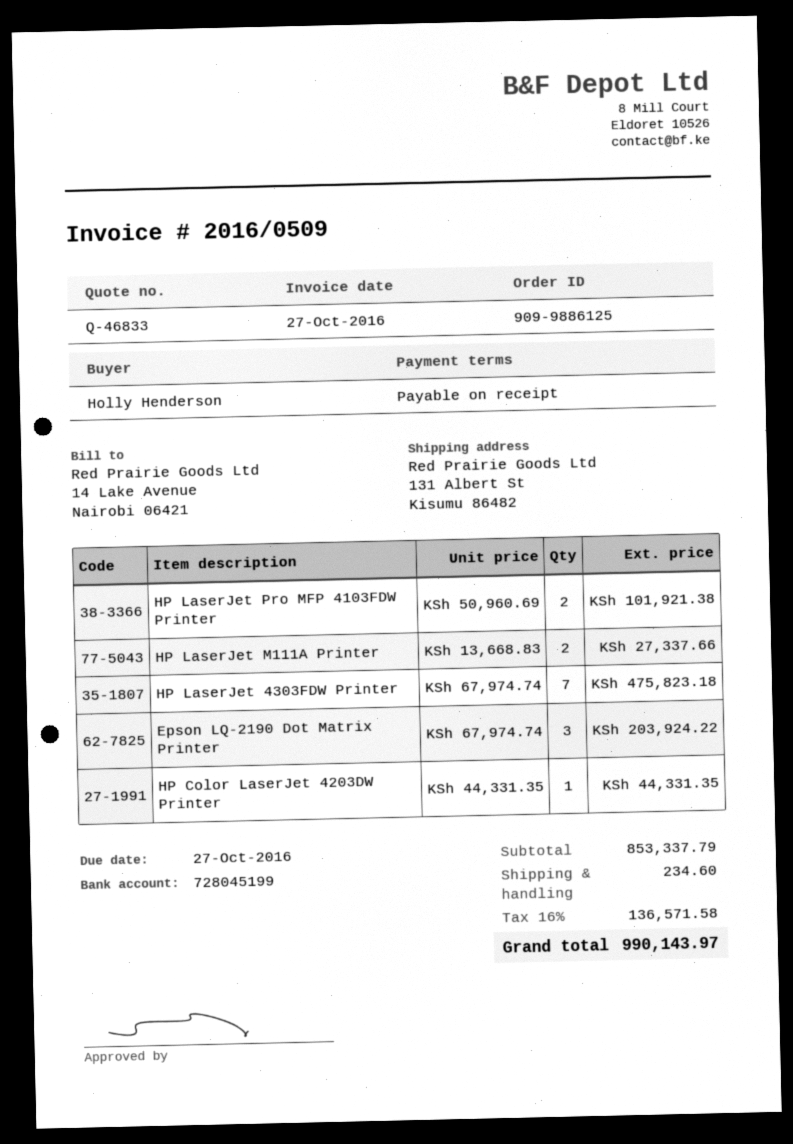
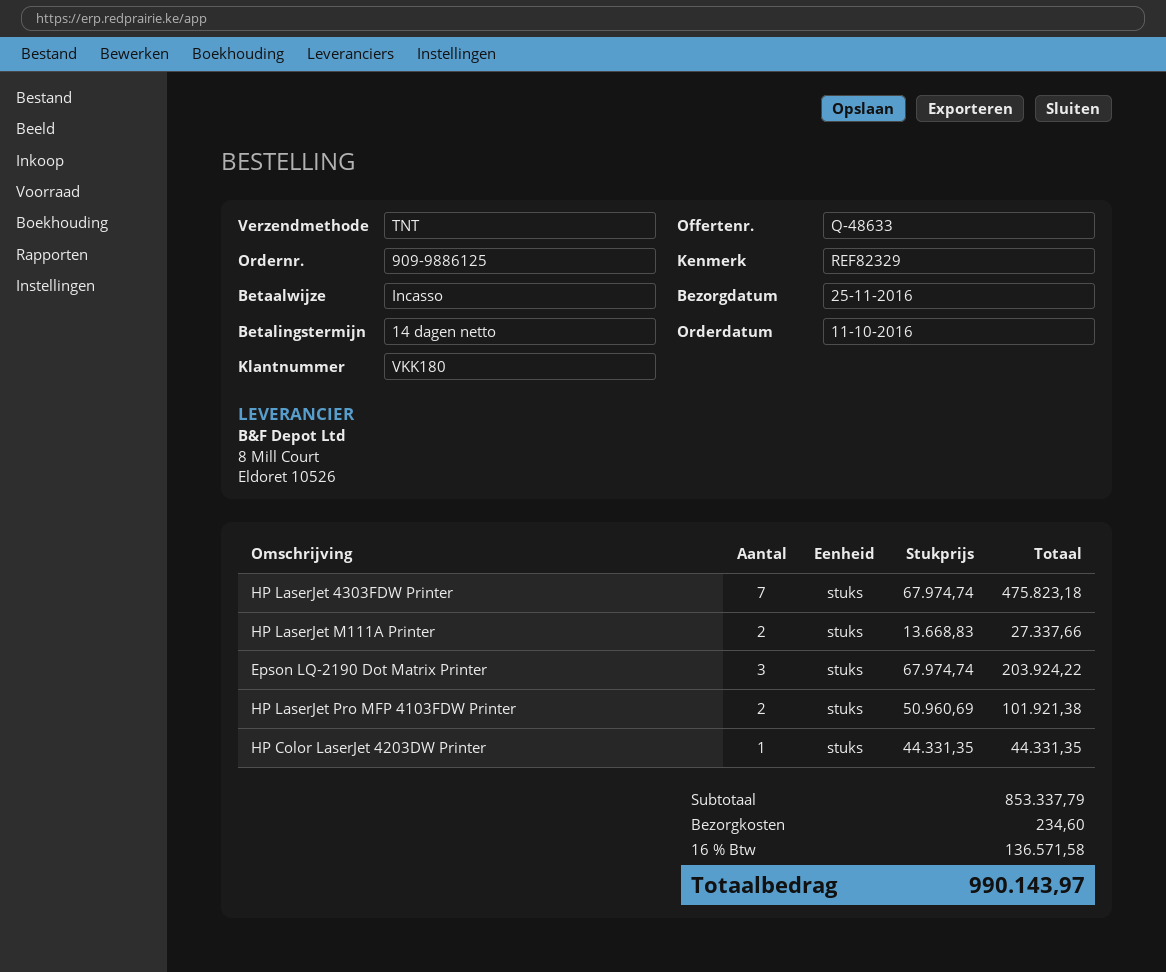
quote number: Q-46833 -> Q-48633
payment terms: on receipt -> 14 days

